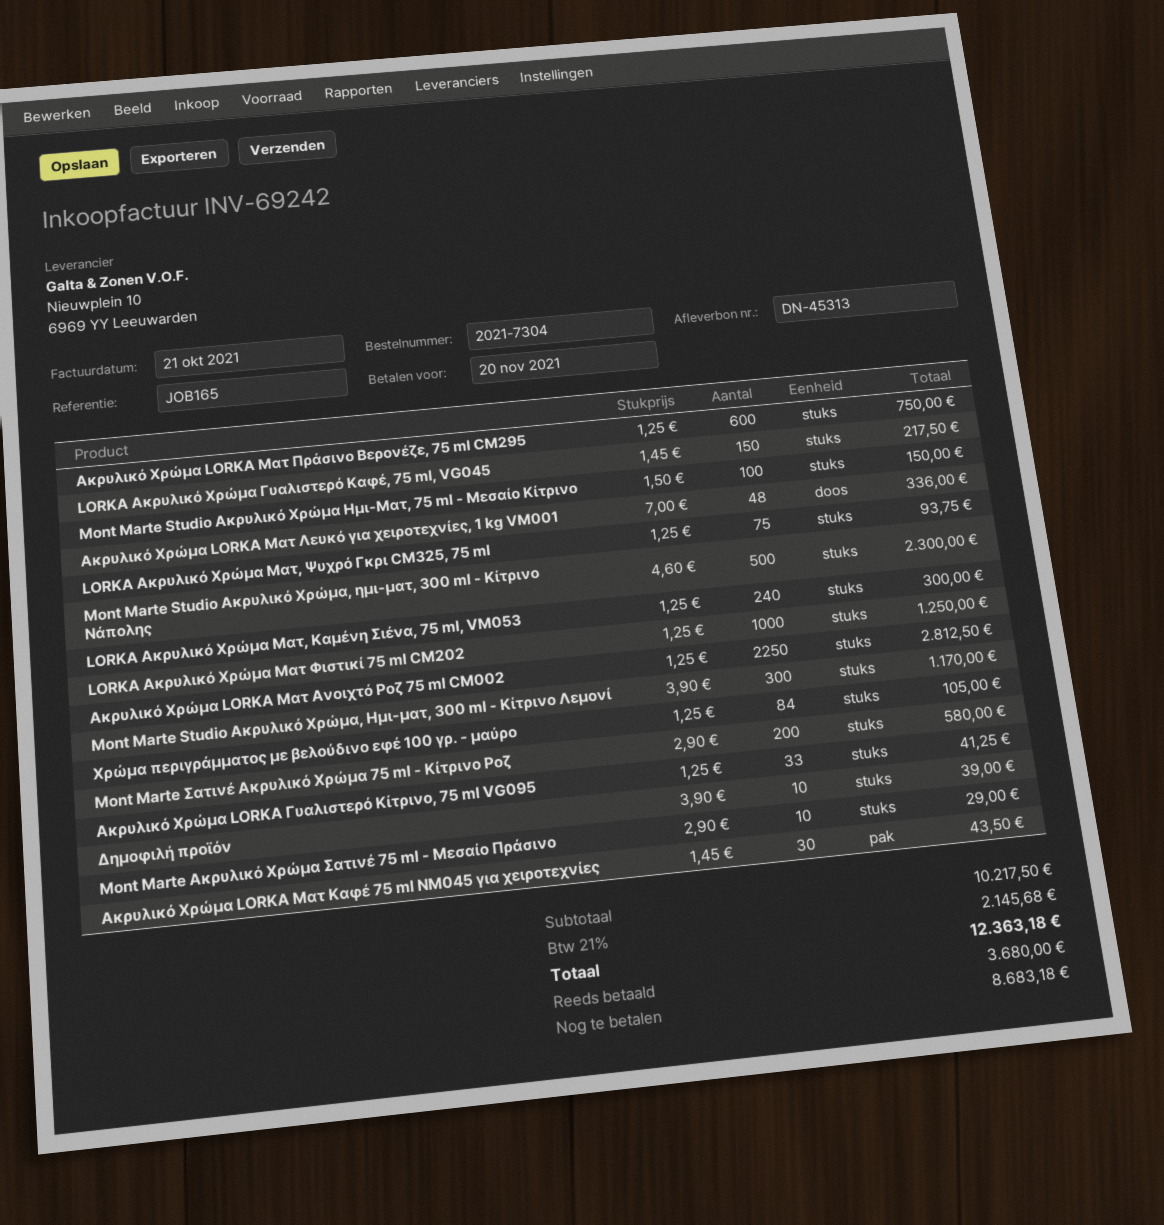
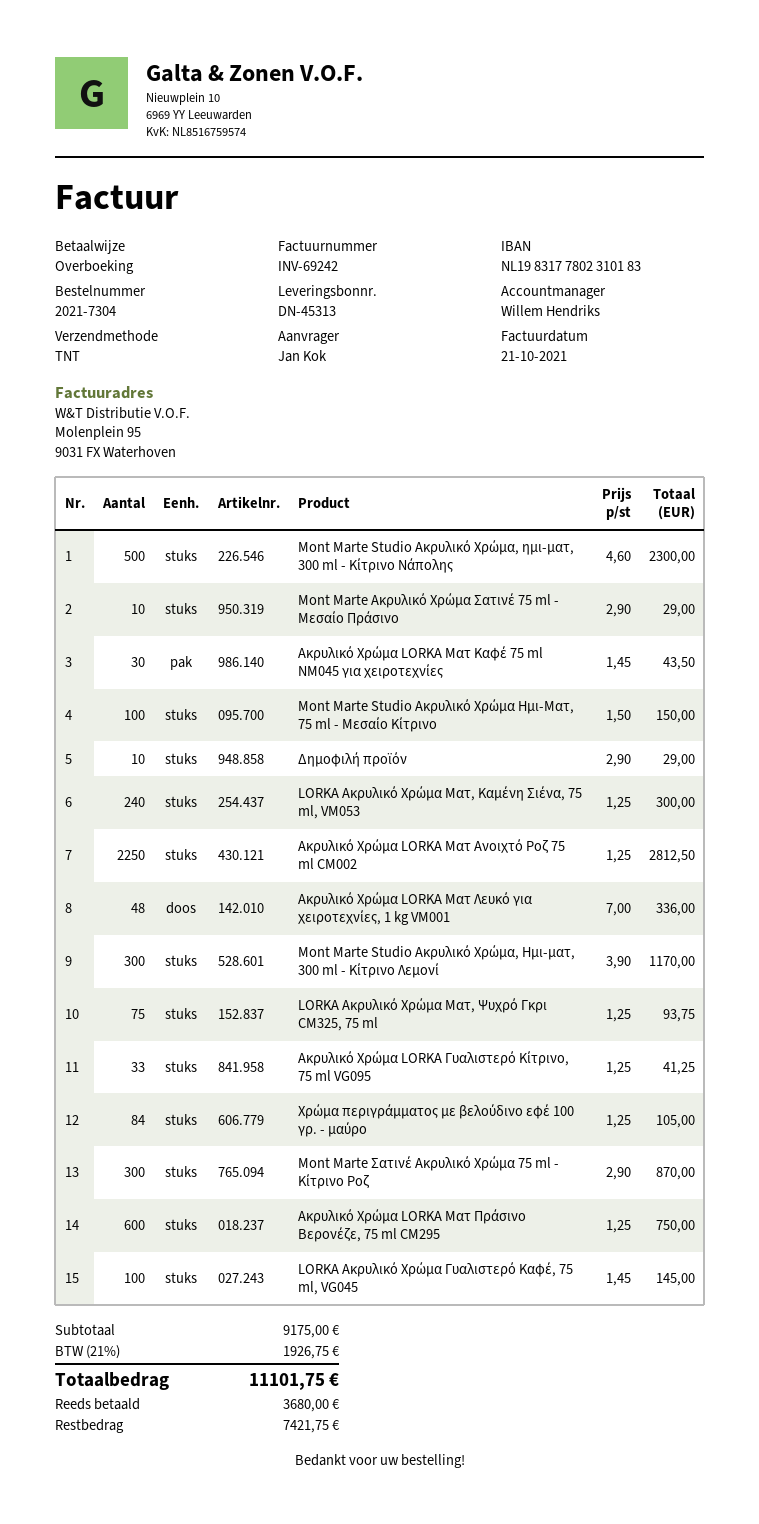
LORKA Ακρυλικό Χρώμα Γυαλιστερό Καφέ, 75 ml, VG045: 150 x 1.45 = 217.50 -> 100 x 1.45 = 145.00
LORKA Ακρυλικό Χρώμα Ματ Φιστικί 75 ml CM202: 1000 x 1.25 = 1250.00 -> none
Mont Marte Σατινέ Ακρυλικό Χρώμα 75 ml - Κίτρινο Ροζ: 200 x 2.90 = 580.00 -> 300 x 2.90 = 870.00
Δημοφιλή προϊόν: 10 x 3.90 = 39.00 -> 10 x 2.90 = 29.00
subtotal: 10217.50 -> 9175.00
tax: 21% = 2145.68 -> 21% = 1926.75
total: 12363.18 -> 11101.75
balance: 8683.18 -> 7421.75

